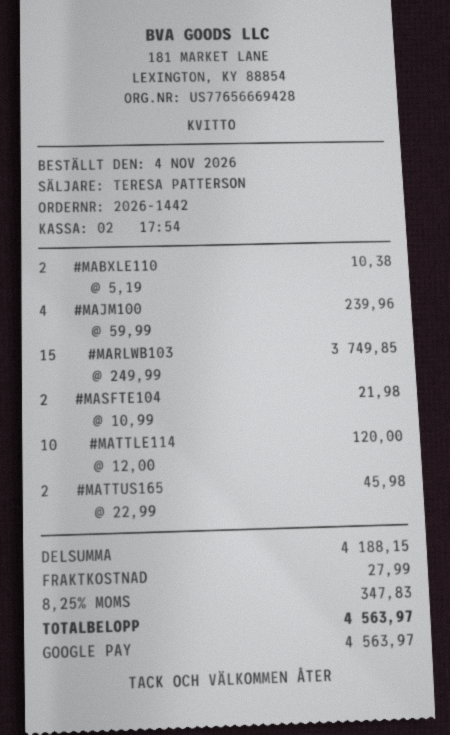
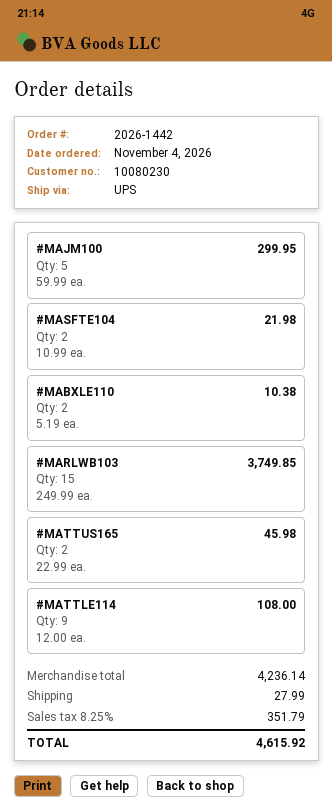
#MAJM100: 4 x 59.99 = 239.96 -> 5 x 59.99 = 299.95
#MATTLE114: 10 x 12.00 = 120.00 -> 9 x 12.00 = 108.00
subtotal: 4188.15 -> 4236.14
tax: 8.25% = 347.83 -> 8.25% = 351.79
total: 4563.97 -> 4615.92

